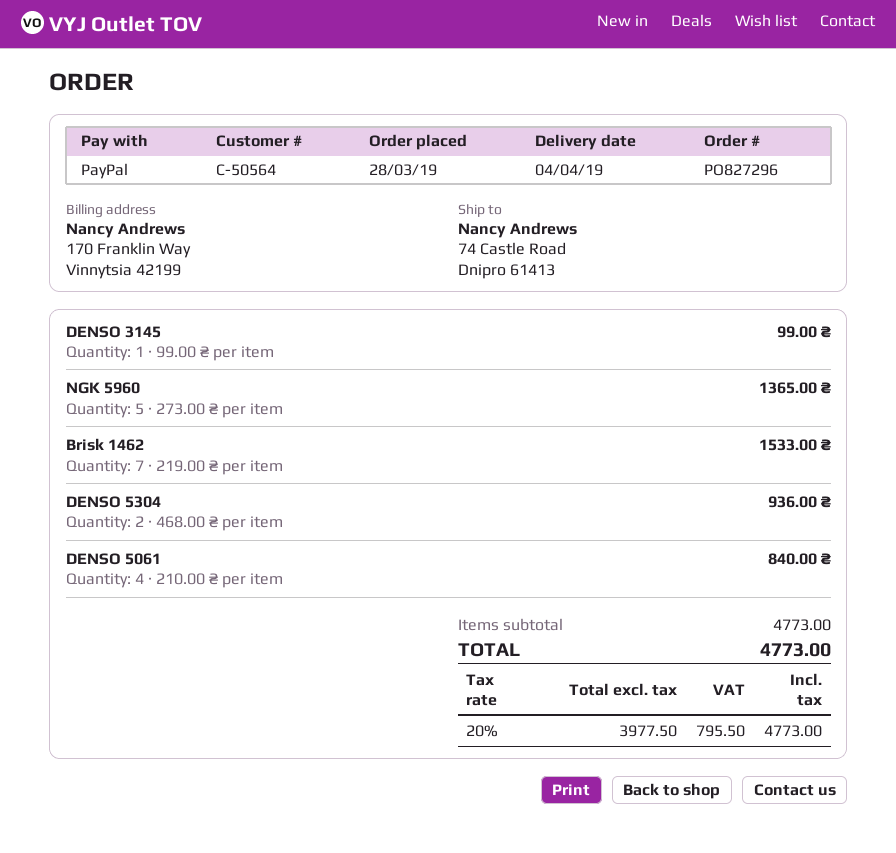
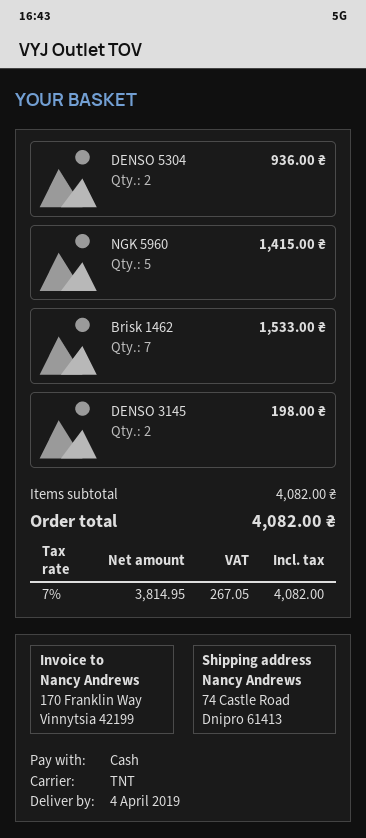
payment method: PayPal -> cash
DENSO 3145: 1 for 99.00 -> 2 for 198.00
NGK 5960: 5 for 1365.00 -> 5 for 1415.00
DENSO 5061: 4 for 840.00 -> none
subtotal: 4773.00 -> 4082.00
net: 3977.50 -> 3814.95
tax: 20% = 795.50 -> 7% = 267.05
total: 4773.00 -> 4082.00

